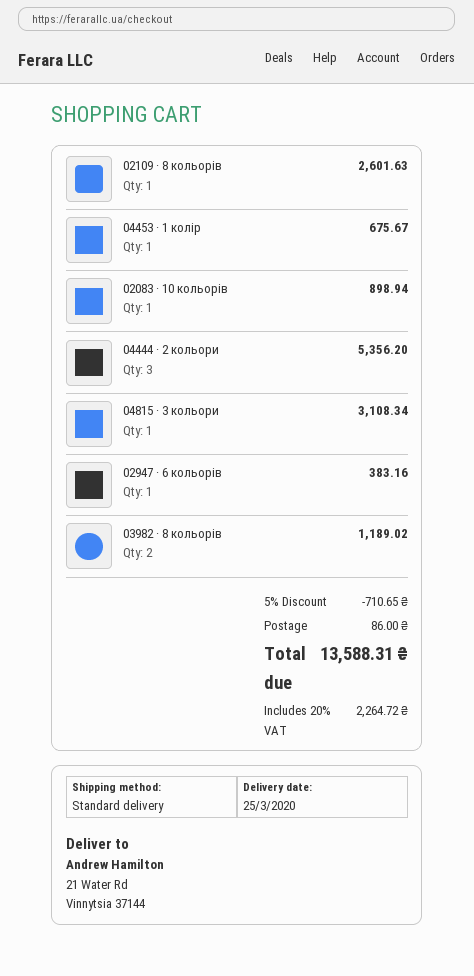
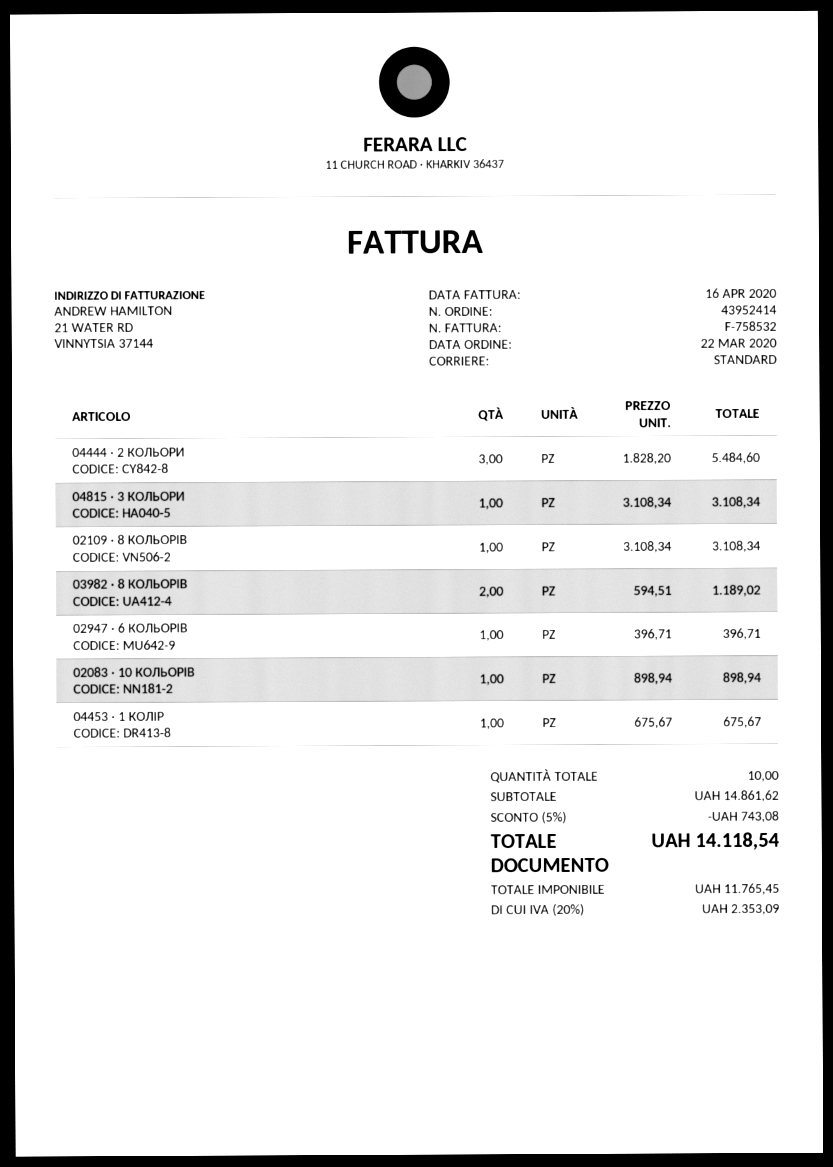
02109 · 8 кольорів: 1 for 2601.63 -> 1 for 3108.34
04444 · 2 кольори: 3 for 5356.20 -> 3 for 5484.60
02947 · 6 кольорів: 1 for 383.16 -> 1 for 396.71
discount: 5% = 710.65 -> 5% = 743.08
shipping: 86.00 -> none
tax: 20% = 2264.72 -> 20% = 2353.09
total: 13588.31 -> 14118.54

